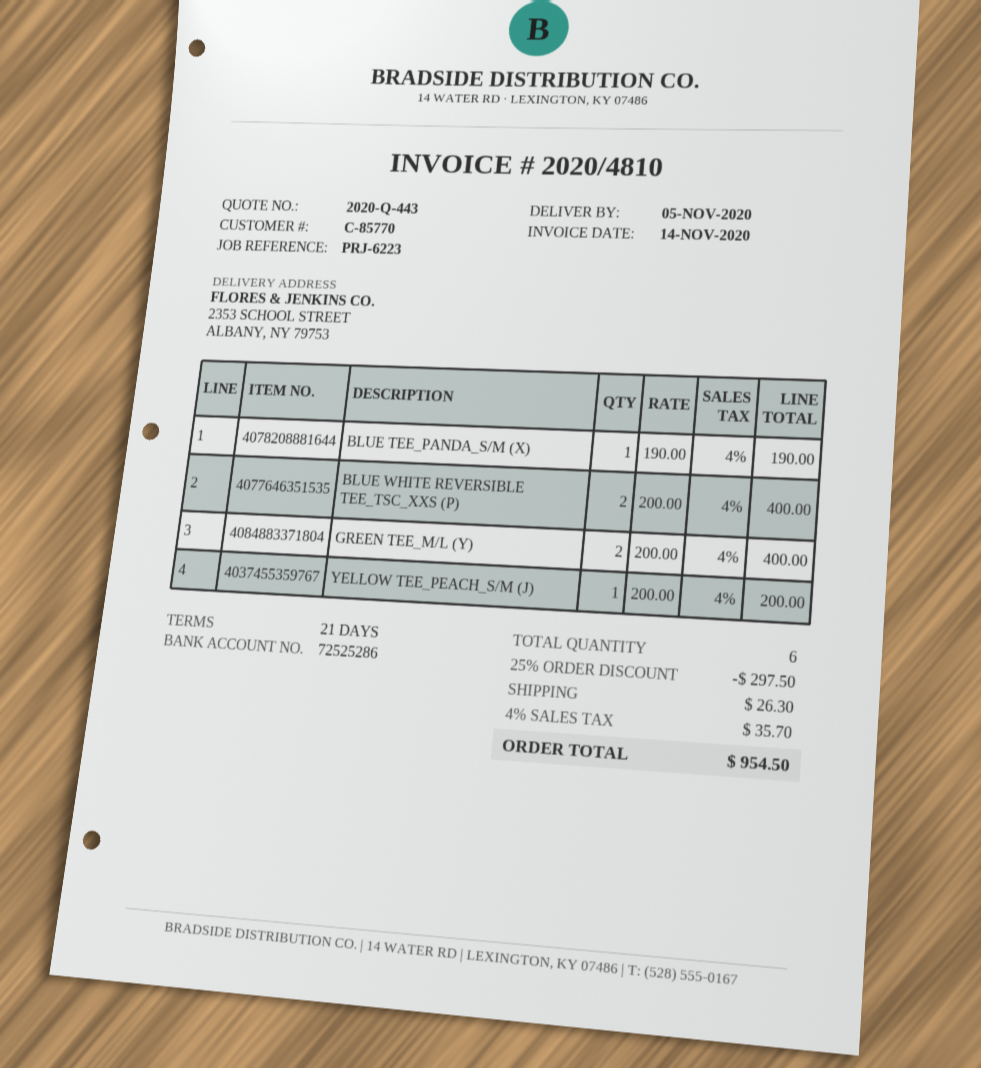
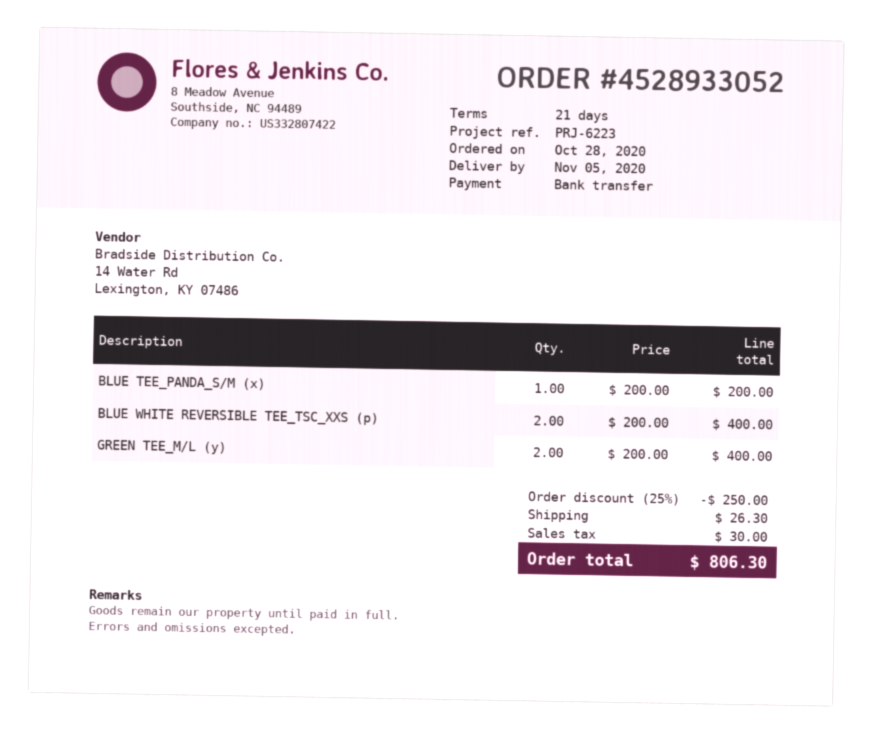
BLUE TEE_PANDA_S/M (X): 1 x 190.00 = 190.00 -> 1 x 200.00 = 200.00
YELLOW TEE_PEACH_S/M (J): 1 x 200.00 = 200.00 -> none
discount: 25% = 297.50 -> 25% = 250.00
tax: 35.70 -> 30.00
total: 954.50 -> 806.30

